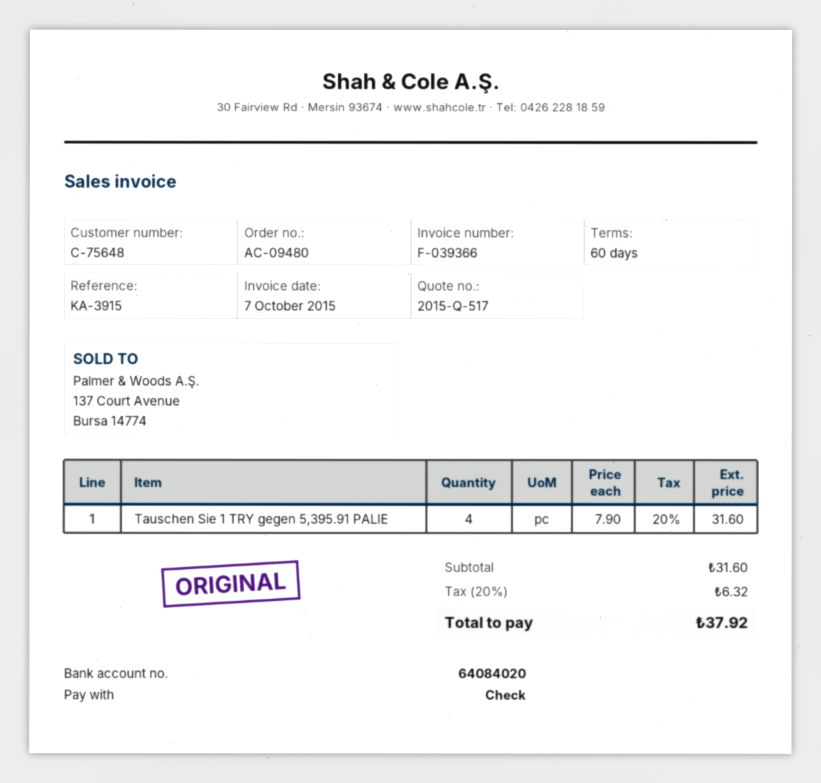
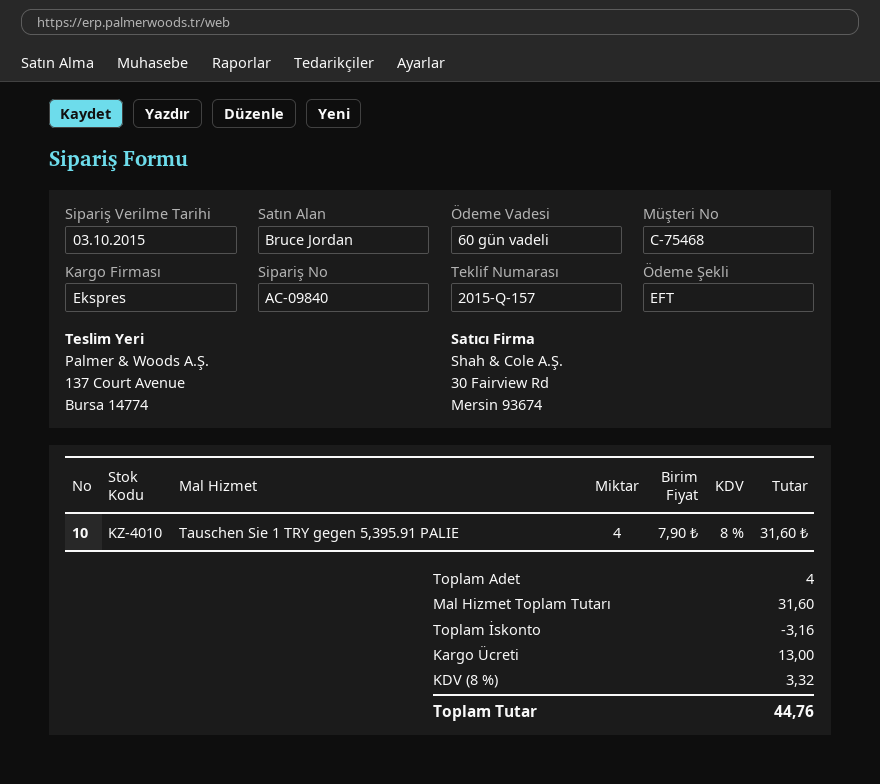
quote number: 2015-Q-517 -> 2015-Q-157
order number: AC-09480 -> AC-09840
customer number: C-75648 -> C-75468
payment method: cheque -> bank transfer
discount: none -> 3.16
shipping: none -> 13.00
tax: 20% = 6.32 -> 8% = 3.32
total: 37.92 -> 44.76

